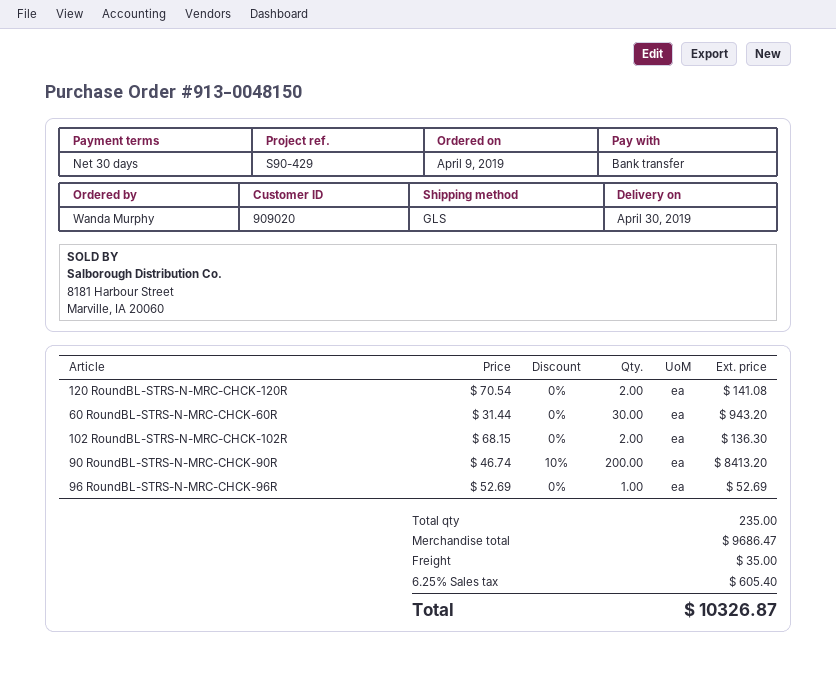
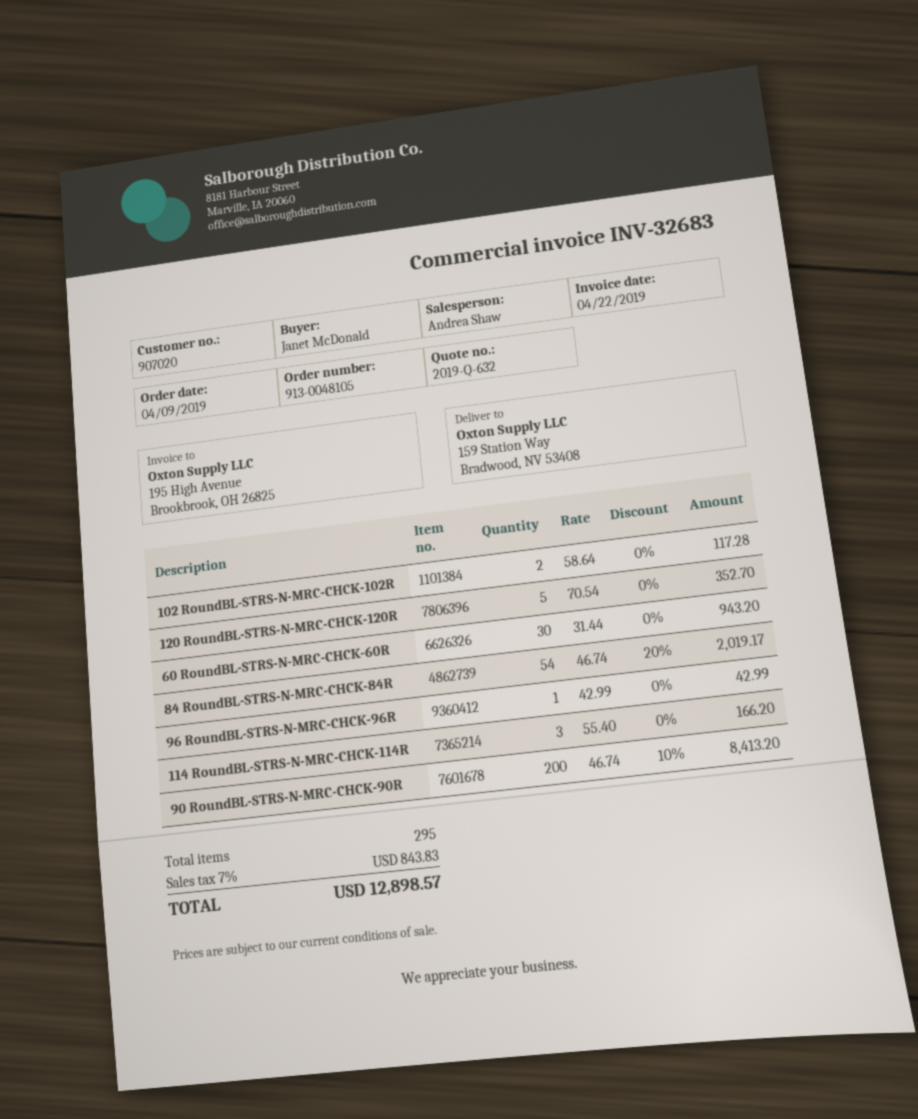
order number: 913-0048150 -> 913-0048105
customer number: 909020 -> 907020
ordered by: Wanda Murphy -> Janet McDonald
120 RoundBL-STRS-N-MRC-CHCK-120R: 2 x 70.54 = 141.08 -> 5 x 70.54 = 352.70
102 RoundBL-STRS-N-MRC-CHCK-102R: 2 x 68.15 = 136.30 -> 2 x 58.64 = 117.28
96 RoundBL-STRS-N-MRC-CHCK-96R: 1 x 52.69 = 52.69 -> 1 x 42.99 = 42.99
84 RoundBL-STRS-N-MRC-CHCK-84R: none -> 54 x 46.74 - 20% = 2019.17
114 RoundBL-STRS-N-MRC-CHCK-114R: none -> 3 x 55.40 = 166.20
total quantity: 235 -> 295
shipping: 35.00 -> none
tax: 6.25% = 605.40 -> 7% = 843.83
total: 10326.87 -> 12898.57

